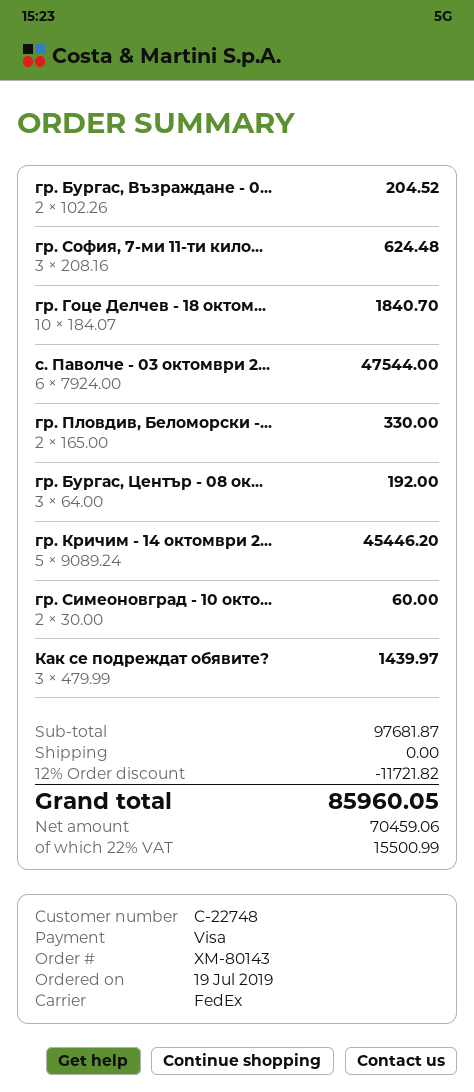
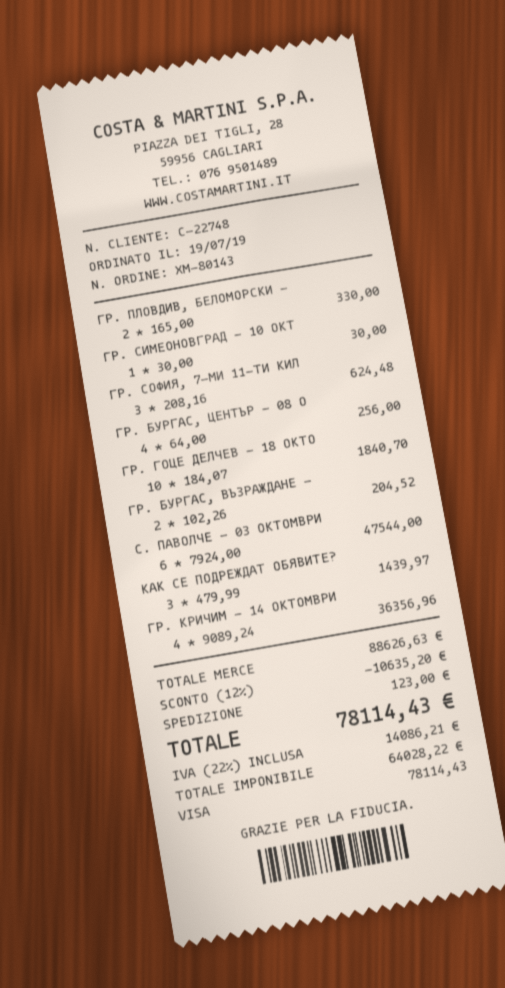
гр. Бургас, Център - 08 ок...: 3 x 64.00 = 192.00 -> 4 x 64.00 = 256.00
гр. Кричим - 14 октомври 2...: 5 x 9089.24 = 45446.20 -> 4 x 9089.24 = 36356.96
гр. Симеоновград - 10 окто...: 2 x 30.00 = 60.00 -> 1 x 30.00 = 30.00
subtotal: 97681.87 -> 88626.63
discount: 12% = 11721.82 -> 12% = 10635.20
shipping: 0.00 -> 123.00
net: 70459.06 -> 64028.22
tax: 22% = 15500.99 -> 22% = 14086.21
total: 85960.05 -> 78114.43

